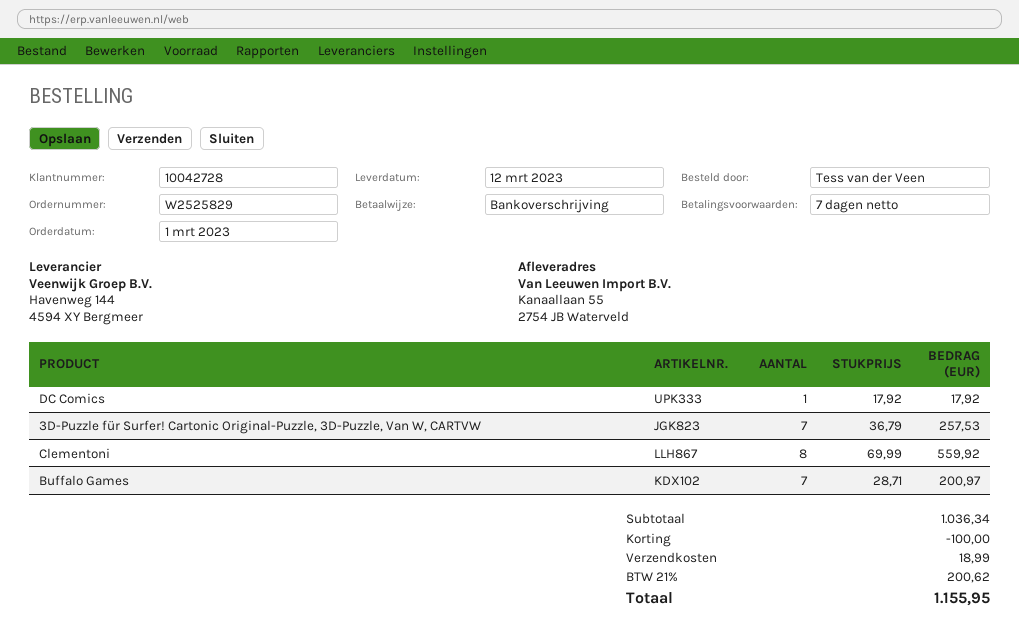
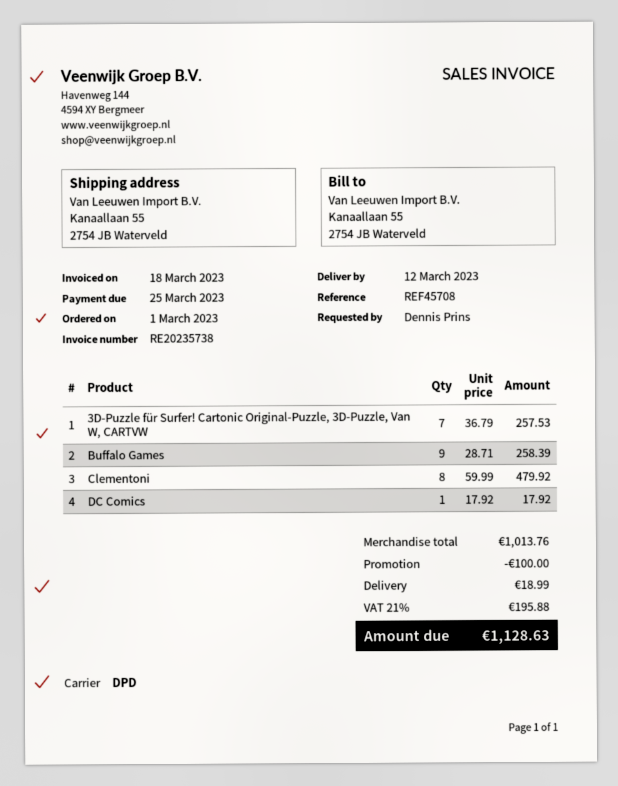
ordered by: Tess van der Veen -> Dennis Prins
Clementoni: 8 x 69.99 = 559.92 -> 8 x 59.99 = 479.92
Buffalo Games: 7 x 28.71 = 200.97 -> 9 x 28.71 = 258.39
subtotal: 1036.34 -> 1013.76
tax: 21% = 200.62 -> 21% = 195.88
total: 1155.95 -> 1128.63

